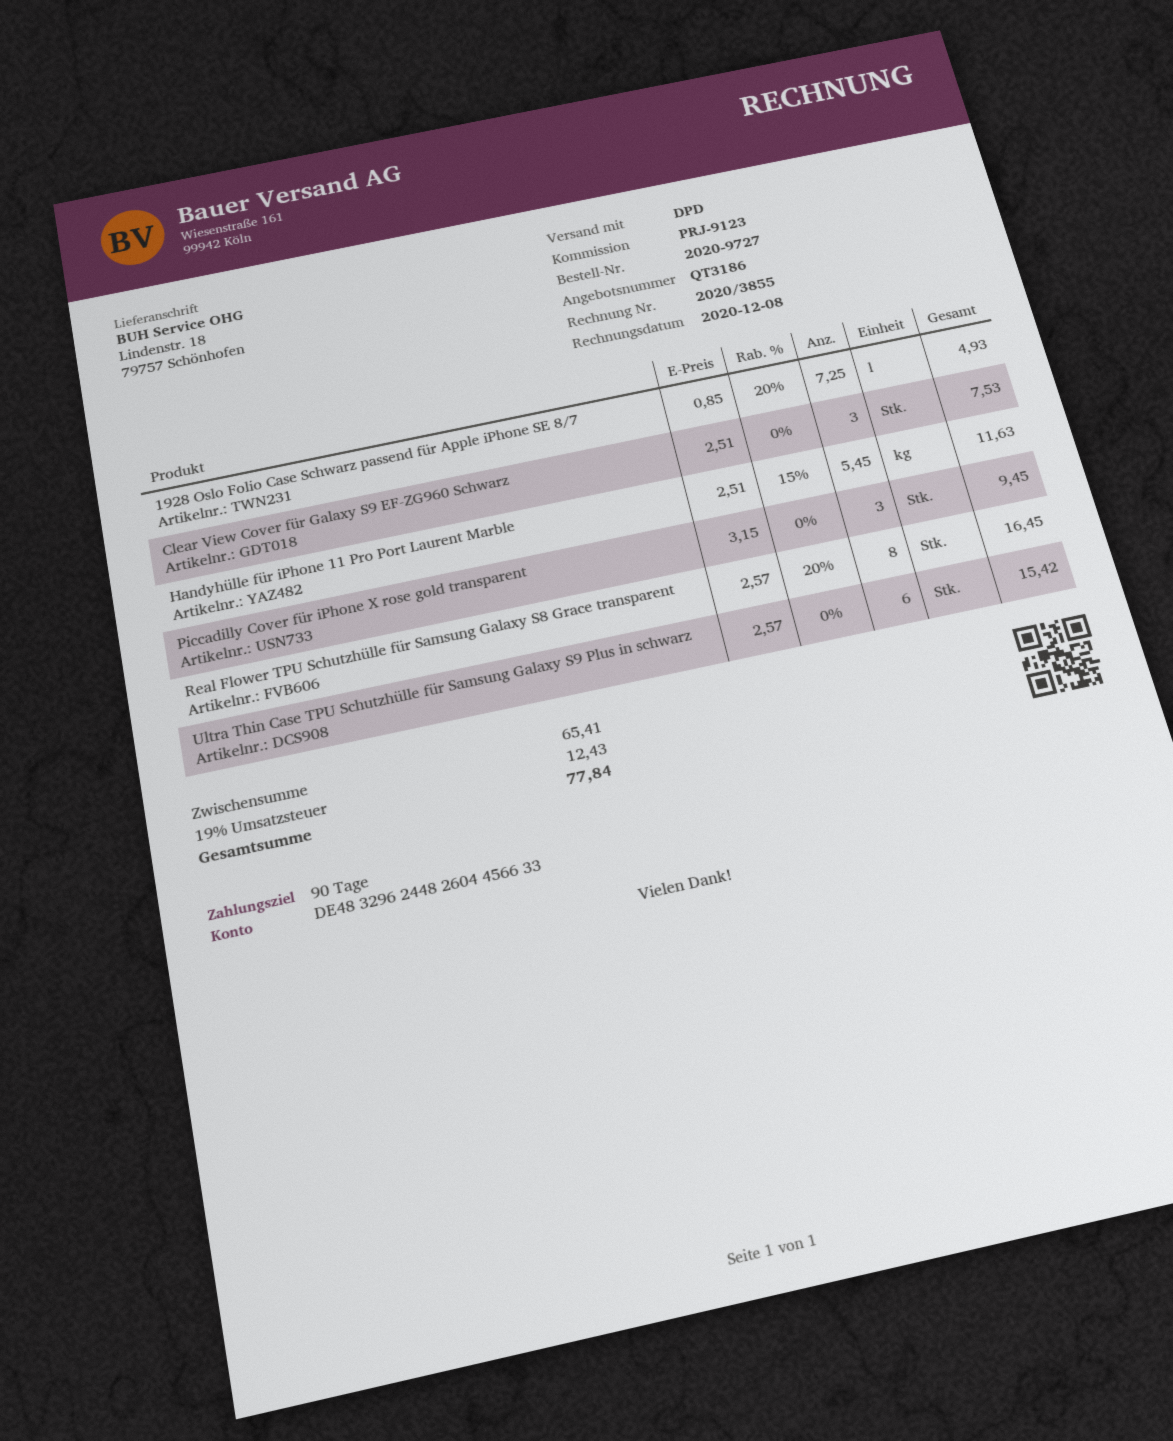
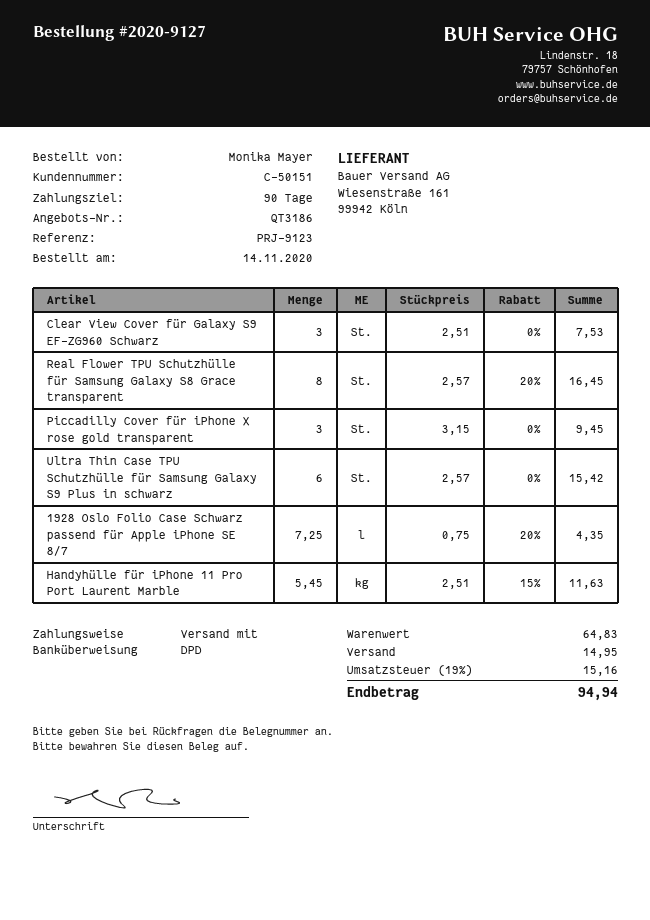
order number: 2020-9727 -> 2020-9127
1928 Oslo Folio Case Schwarz passend für Apple iPhone SE 8/7: 7.25 x 0.85 - 20% = 4.93 -> 7.25 x 0.75 - 20% = 4.35
subtotal: 65.41 -> 64.83
shipping: none -> 14.95
tax: 19% = 12.43 -> 19% = 15.16
total: 77.84 -> 94.94

